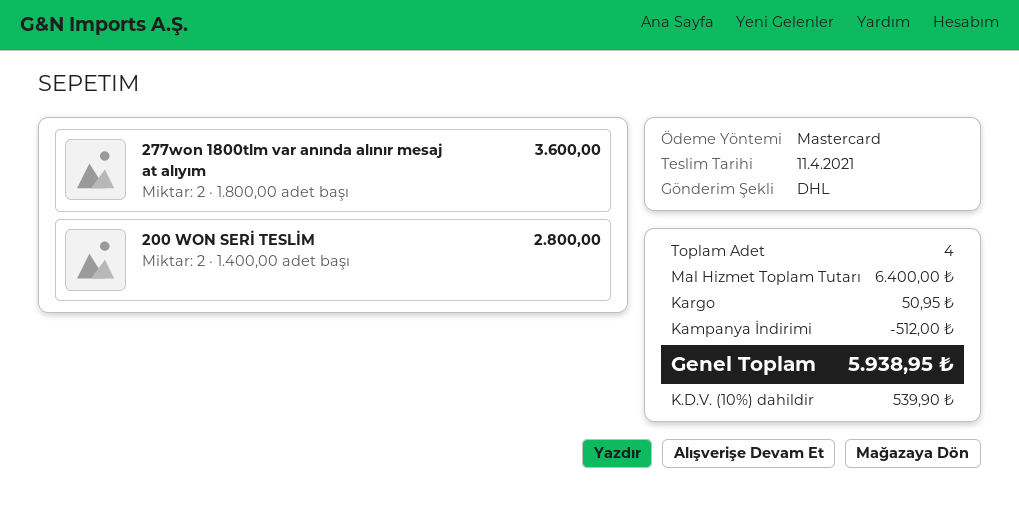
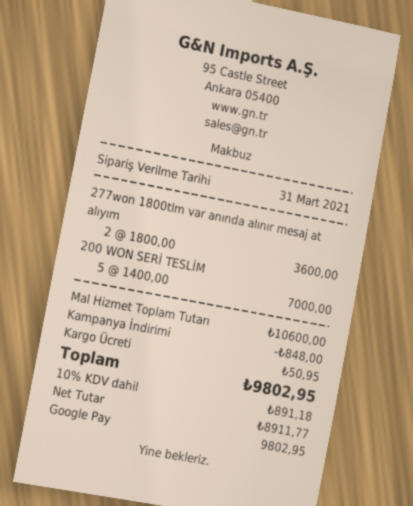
payment method: Mastercard -> Google Pay
200 WON SERİ TESLİM: 2 x 1400.00 = 2800.00 -> 5 x 1400.00 = 7000.00
subtotal: 6400.00 -> 10600.00
discount: 512.00 -> 848.00
tax: 10% = 539.90 -> 10% = 891.18
total: 5938.95 -> 9802.95

